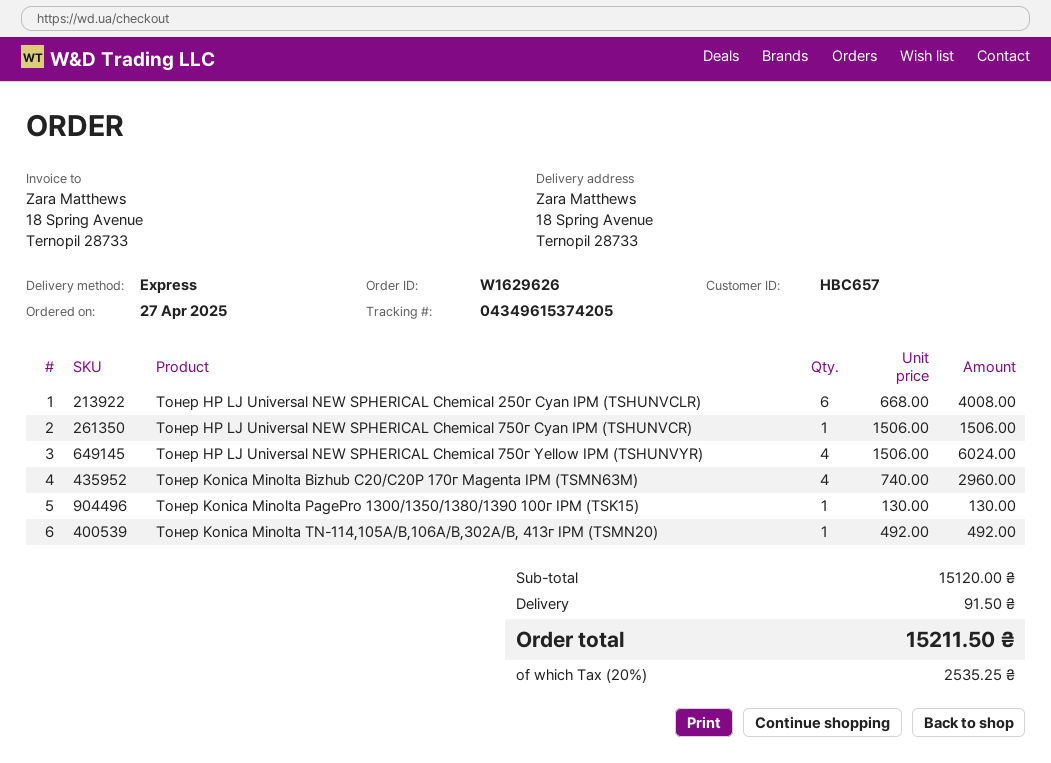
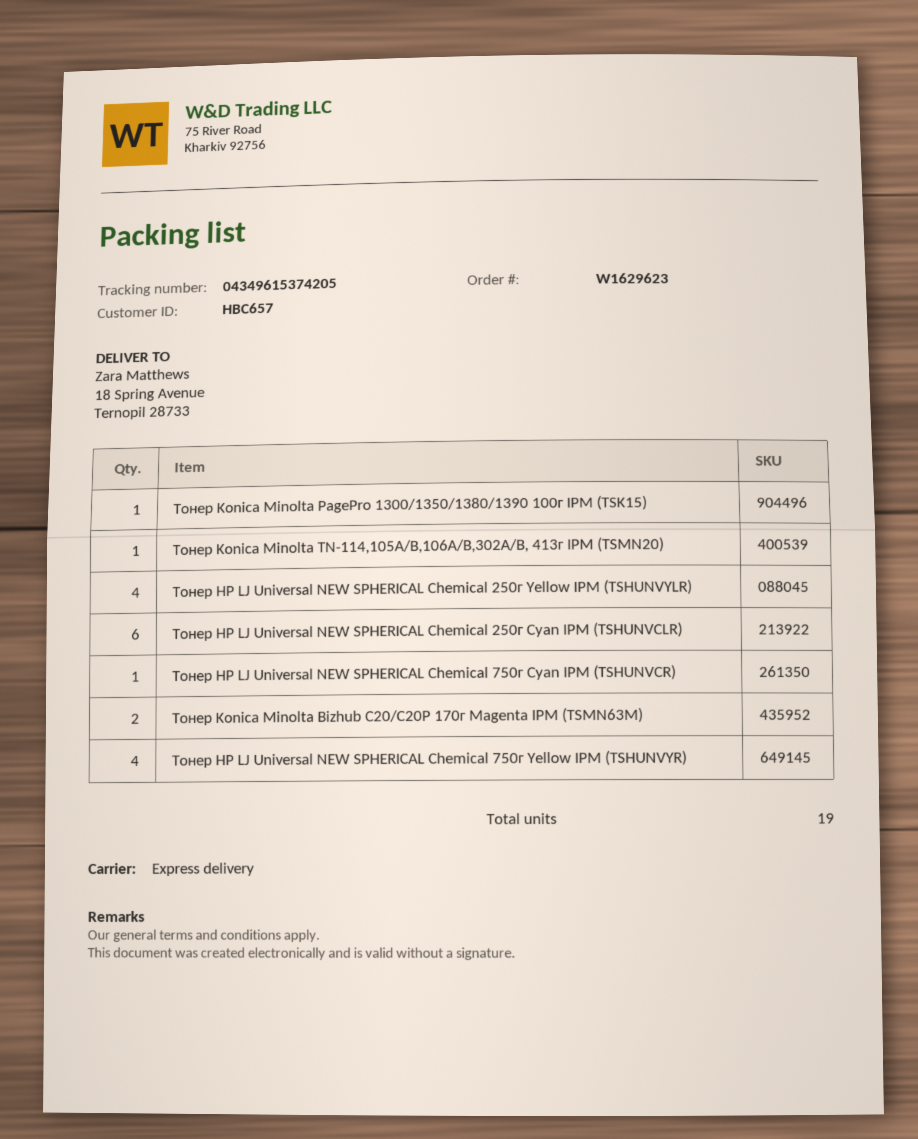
order number: W1629626 -> W1629623
Тонер Konica Minolta Bizhub C20/C20P 170г Magenta IPM (TSMN63M): 4 -> 2
Тонер HP LJ Universal NEW SPHERICAL Chemical 250г Yellow IPM (TSHUNVYLR): none -> 4

